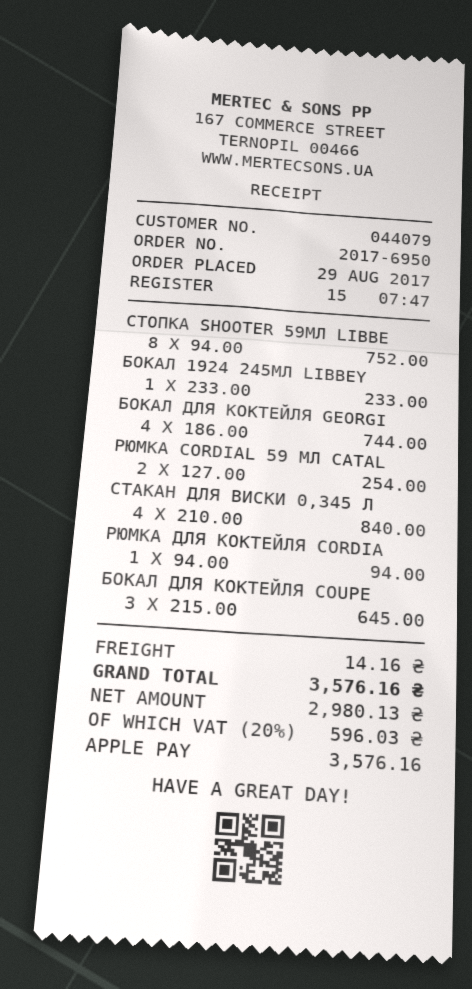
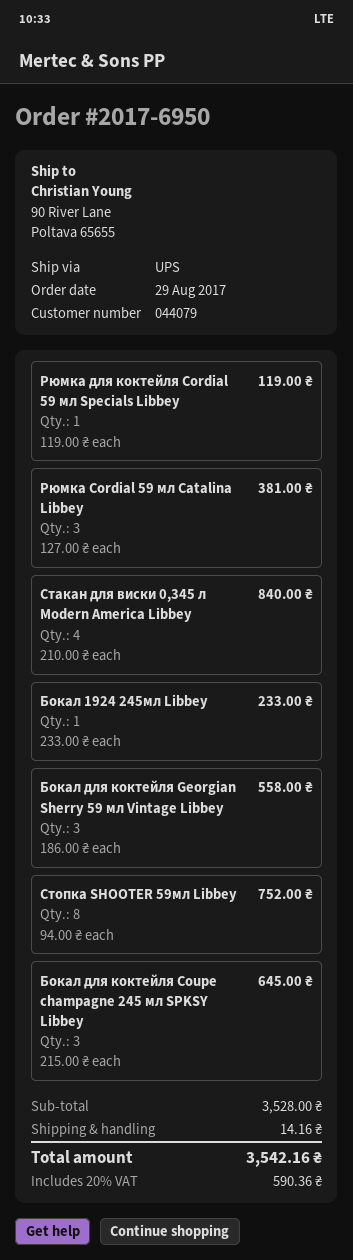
БОКАЛ ДЛЯ КОКТЕЙЛЯ GEORGI: 4 x 186.00 = 744.00 -> 3 x 186.00 = 558.00
РЮМКА CORDIAL 59 МЛ CATAL: 2 x 127.00 = 254.00 -> 3 x 127.00 = 381.00
РЮМКА ДЛЯ КОКТЕЙЛЯ CORDIA: 1 x 94.00 = 94.00 -> 1 x 119.00 = 119.00
tax: 20% = 596.03 -> 20% = 590.36
total: 3576.16 -> 3542.16

